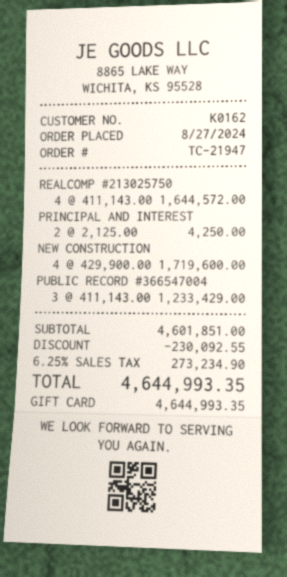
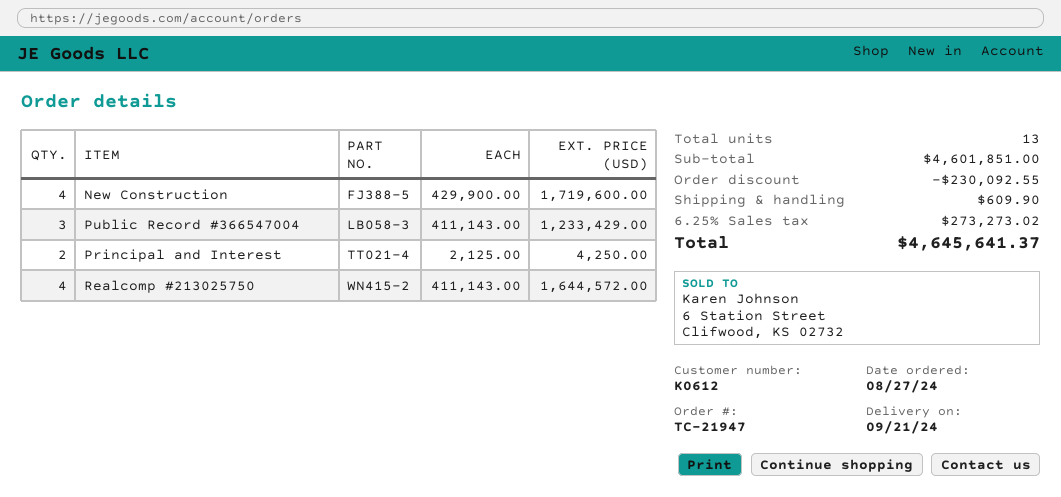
customer number: K0162 -> K0612
shipping: none -> 609.90
tax: 6.25% = 273234.90 -> 6.25% = 273273.02
total: 4644993.35 -> 4645641.37

